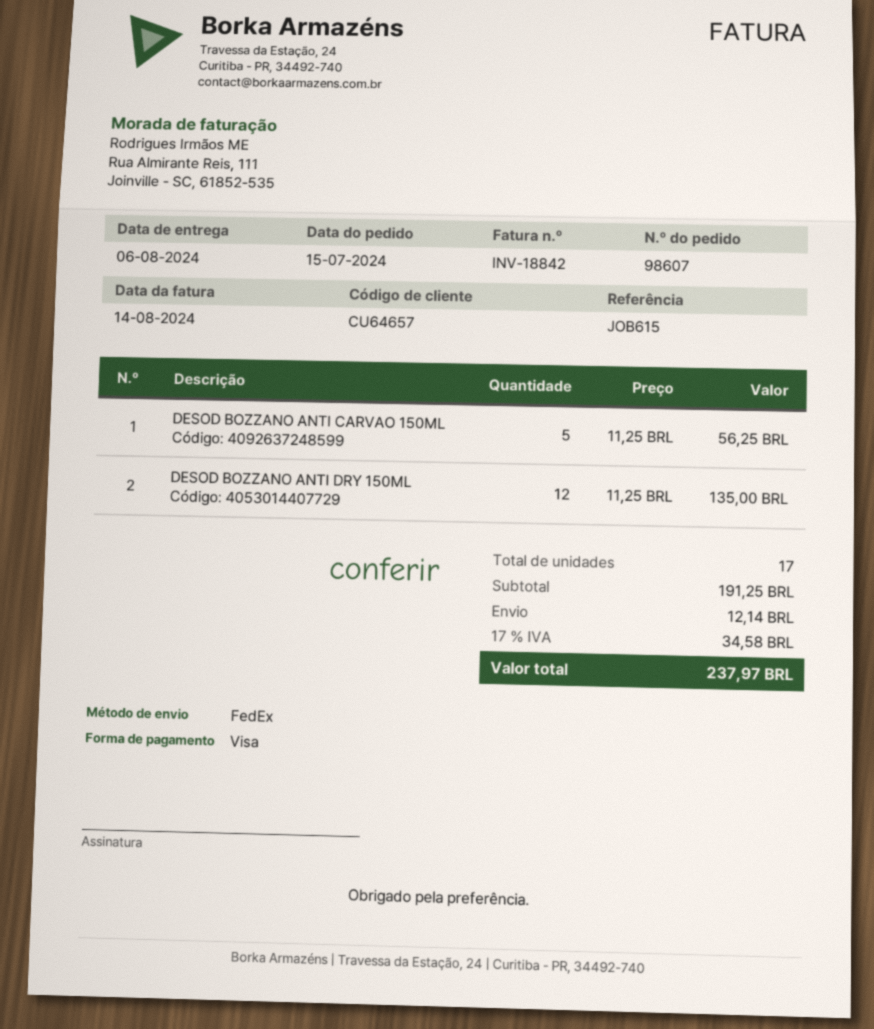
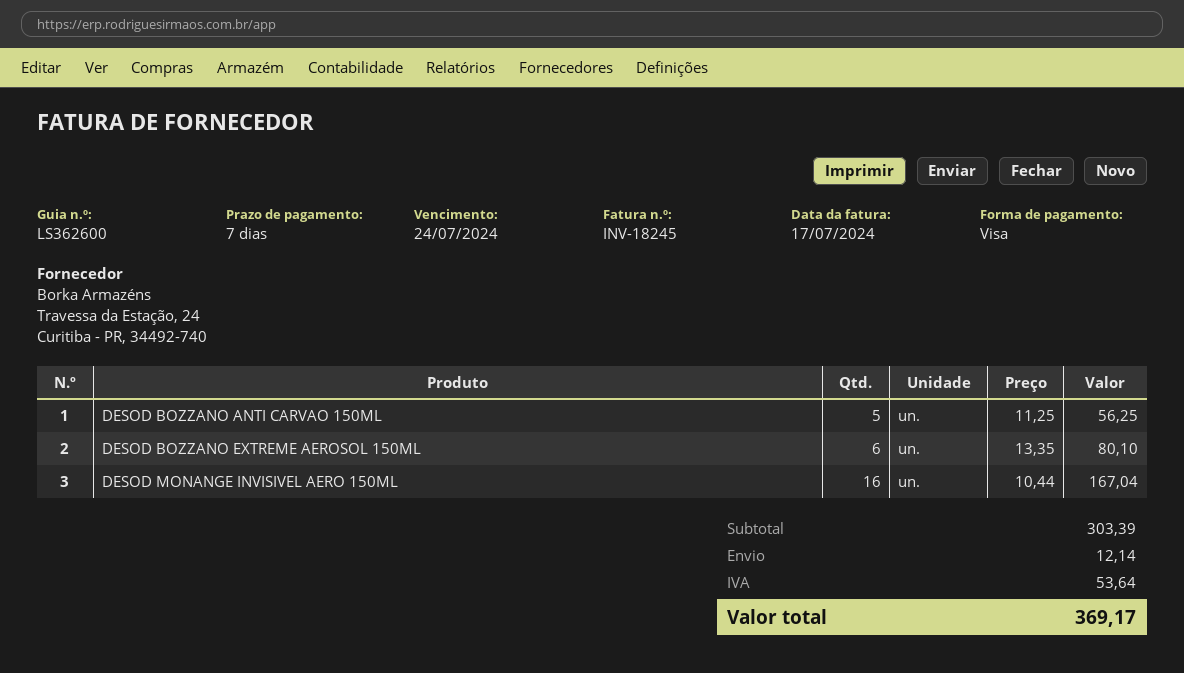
invoice number: INV-18842 -> INV-18245
invoice date: 2024-08-14 -> 2024-07-17
DESOD BOZZANO ANTI DRY 150ML: 12 x 11.25 = 135.00 -> none
DESOD BOZZANO EXTREME AEROSOL 150ML: none -> 6 x 13.35 = 80.10
DESOD MONANGE INVISIVEL AERO 150ML: none -> 16 x 10.44 = 167.04
subtotal: 191.25 -> 303.39
tax: 34.58 -> 53.64
total: 237.97 -> 369.17

